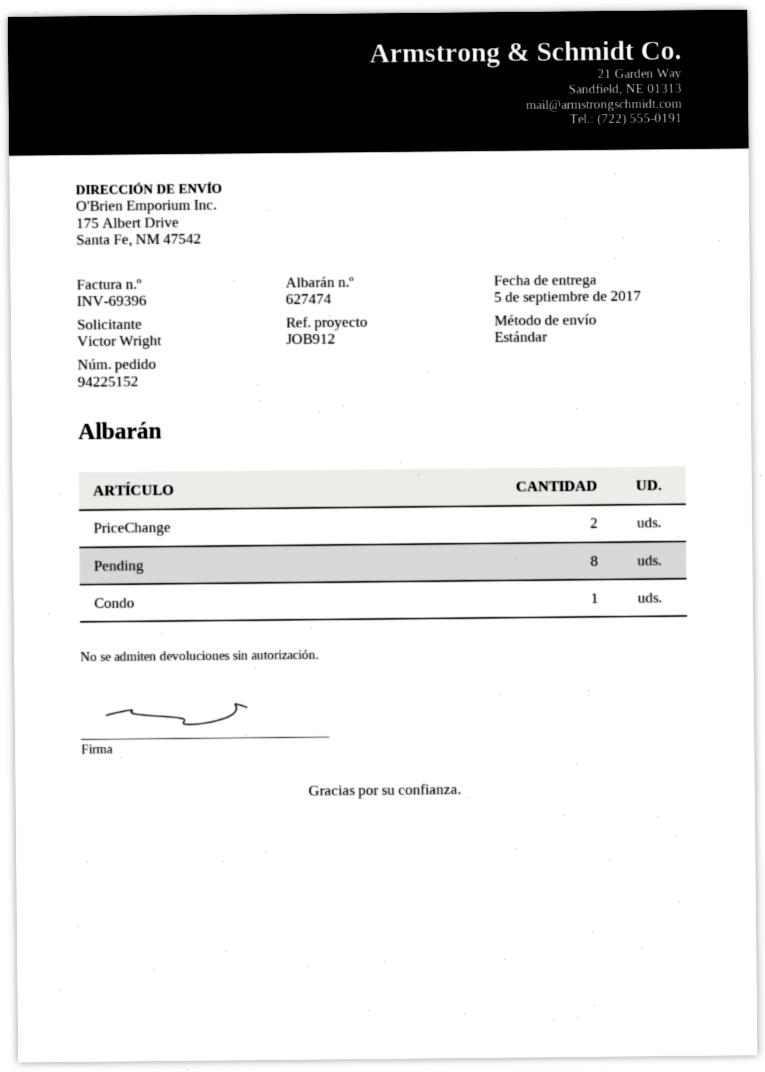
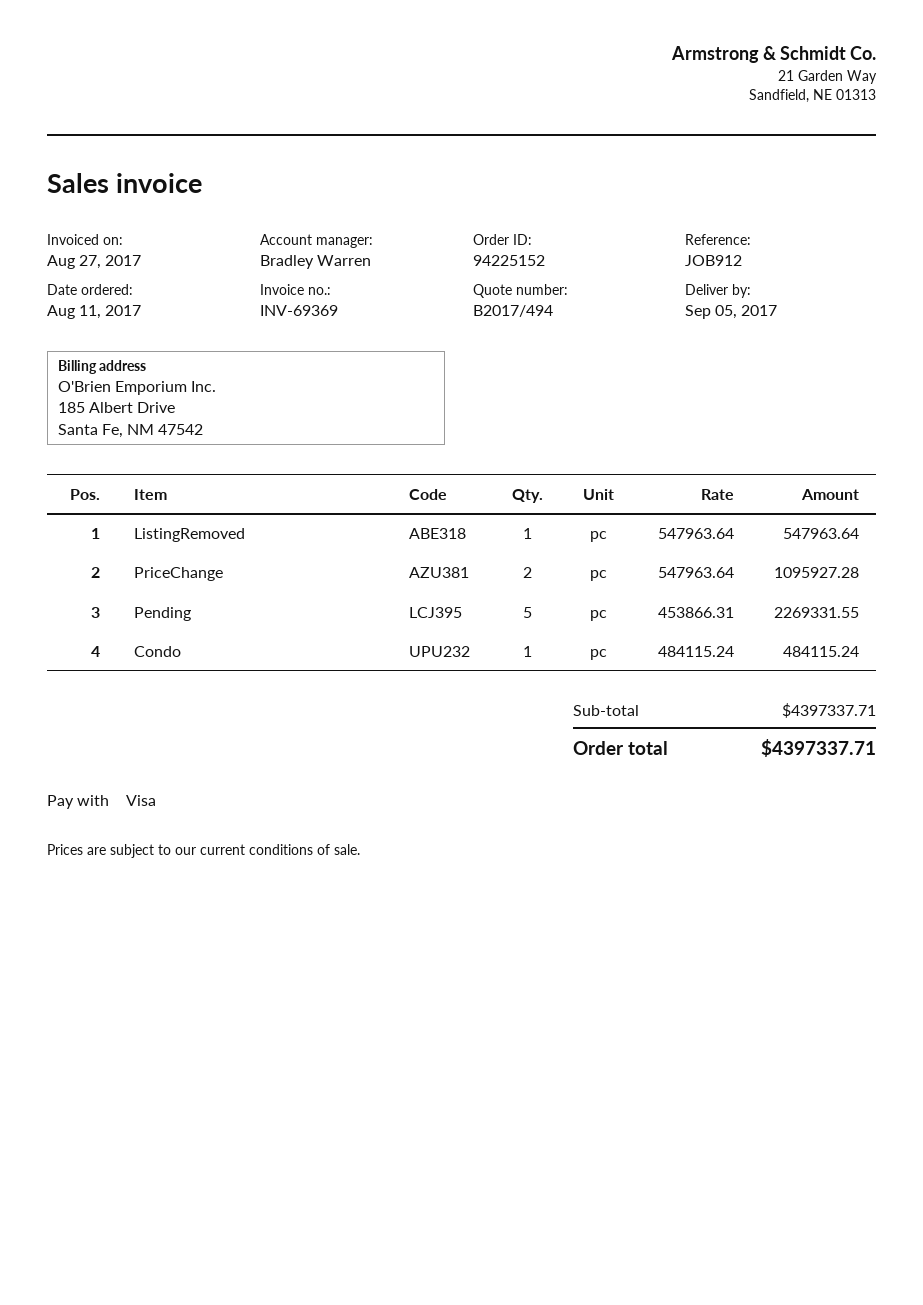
invoice number: INV-69396 -> INV-69369
Pending: 8 -> 5
ListingRemoved: none -> 1

